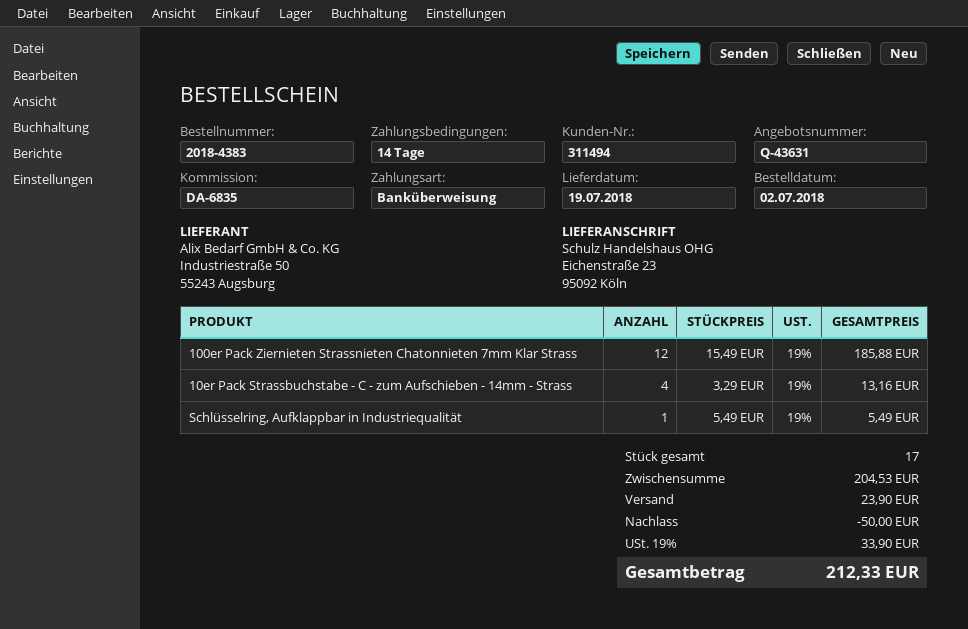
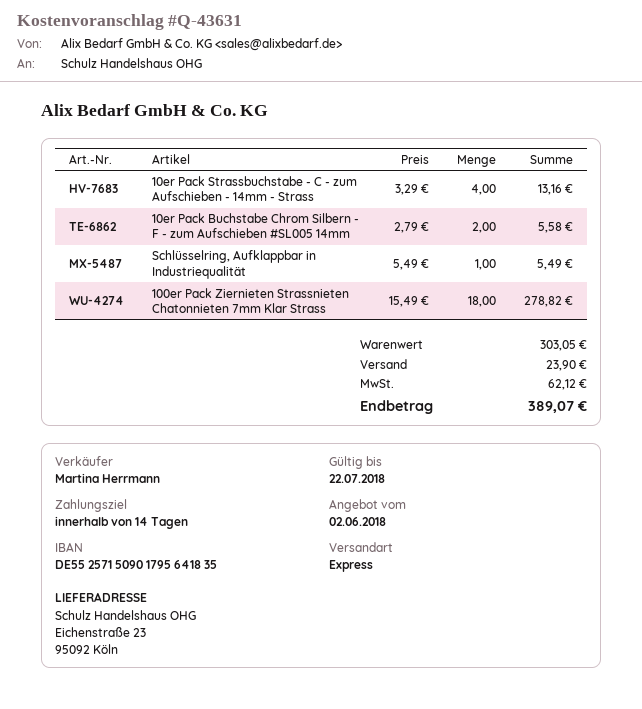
100er Pack Ziernieten Strassnieten Chatonnieten 7mm Klar Strass: 12 x 15.49 = 185.88 -> 18 x 15.49 = 278.82
10er Pack Buchstabe Chrom Silbern - F - zum Aufschieben #SL005 14mm: none -> 2 x 2.79 = 5.58
subtotal: 204.53 -> 303.05
discount: 50.00 -> none
tax: 33.90 -> 62.12
total: 212.33 -> 389.07

